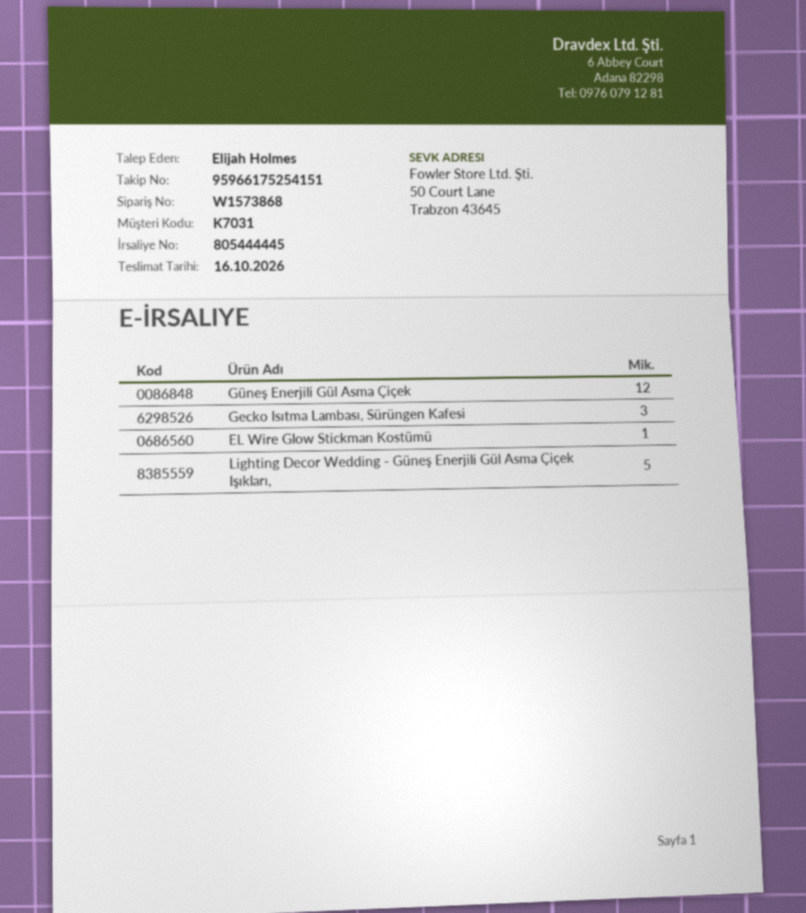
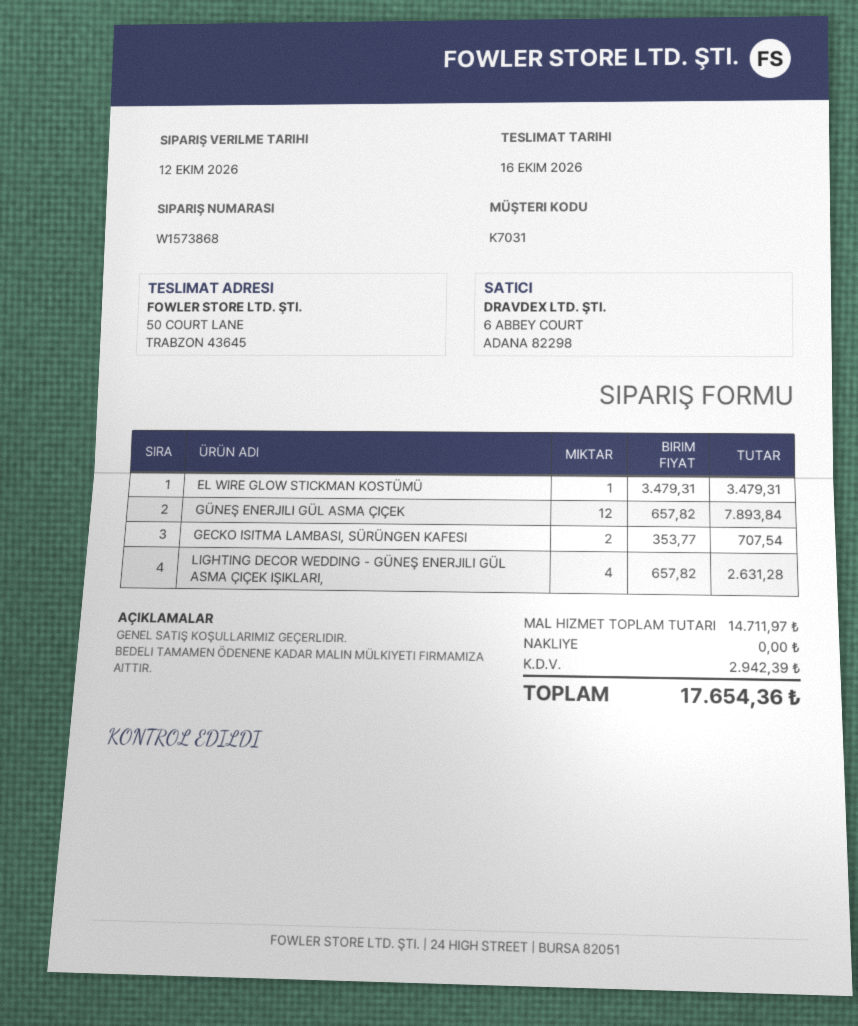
Gecko Isıtma Lambası, Sürüngen Kafesi: 3 -> 2
Lighting Decor Wedding - Güneş Enerjili Gül Asma Çiçek Işıkları,: 5 -> 4

